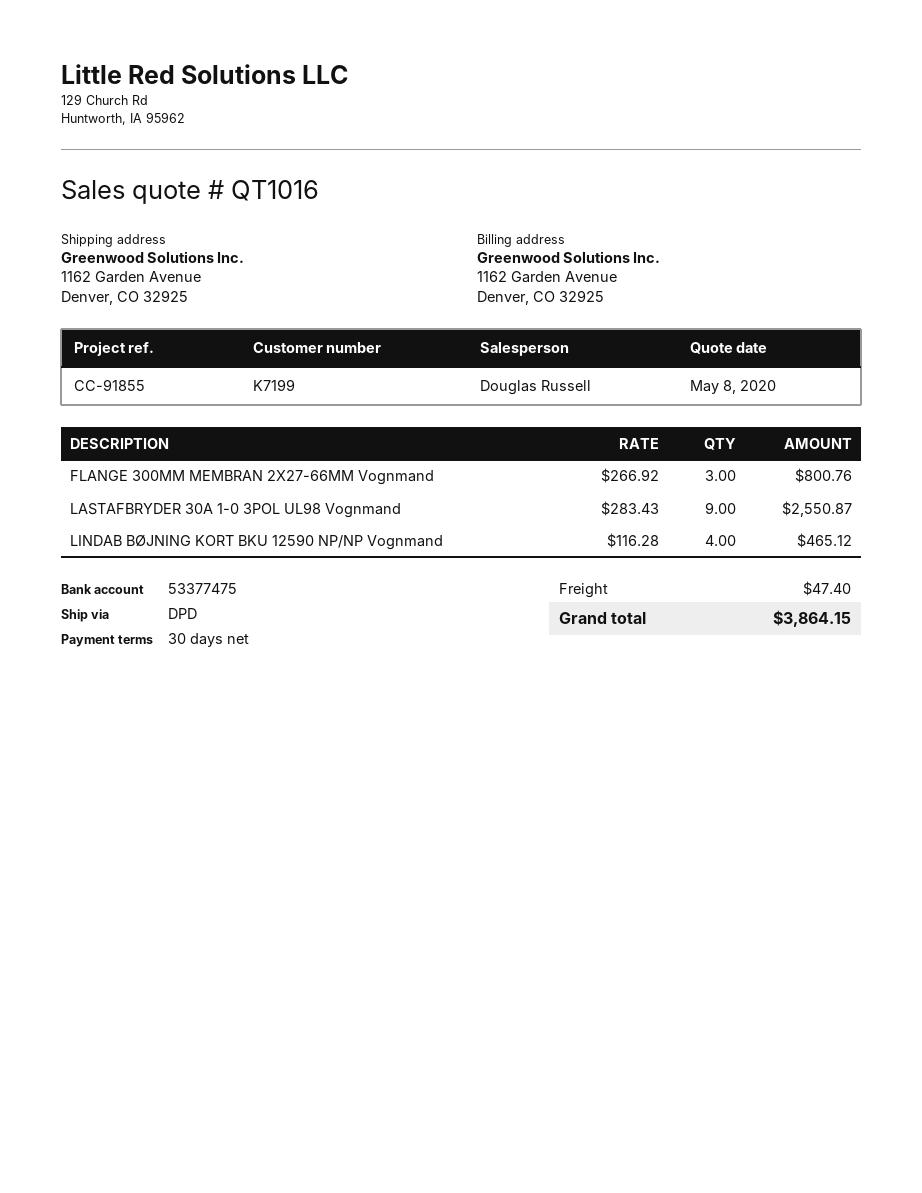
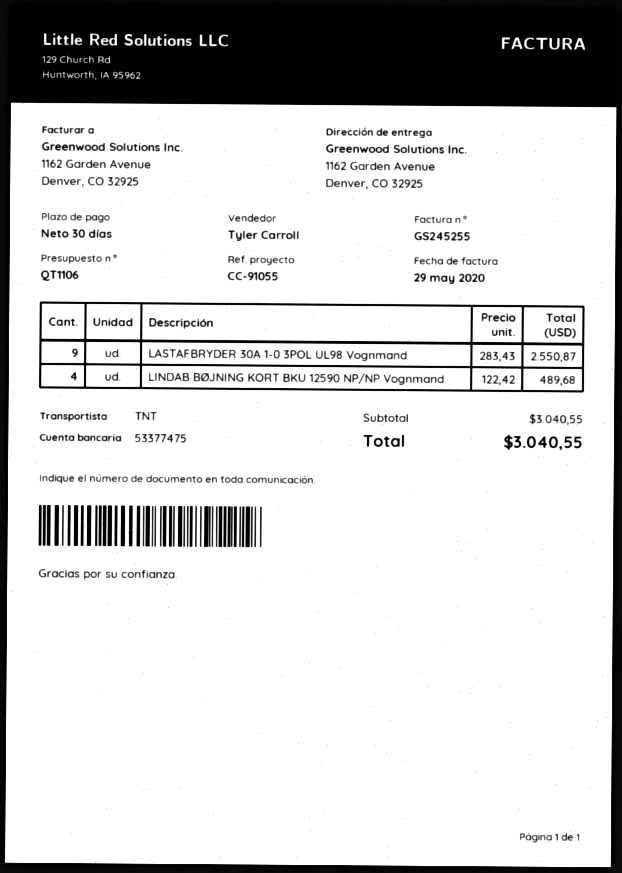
quote number: QT1016 -> QT1106
reference: CC-91855 -> CC-91055
sales rep: Douglas Russell -> Tyler Carroll
shipping method: DPD -> TNT
FLANGE 300MM MEMBRAN 2X27-66MM Vognmand: 3 x 266.92 = 800.76 -> none
LINDAB BØJNING KORT BKU 12590 NP/NP Vognmand: 4 x 116.28 = 465.12 -> 4 x 122.42 = 489.68
shipping: 47.40 -> none
total: 3864.15 -> 3040.55

